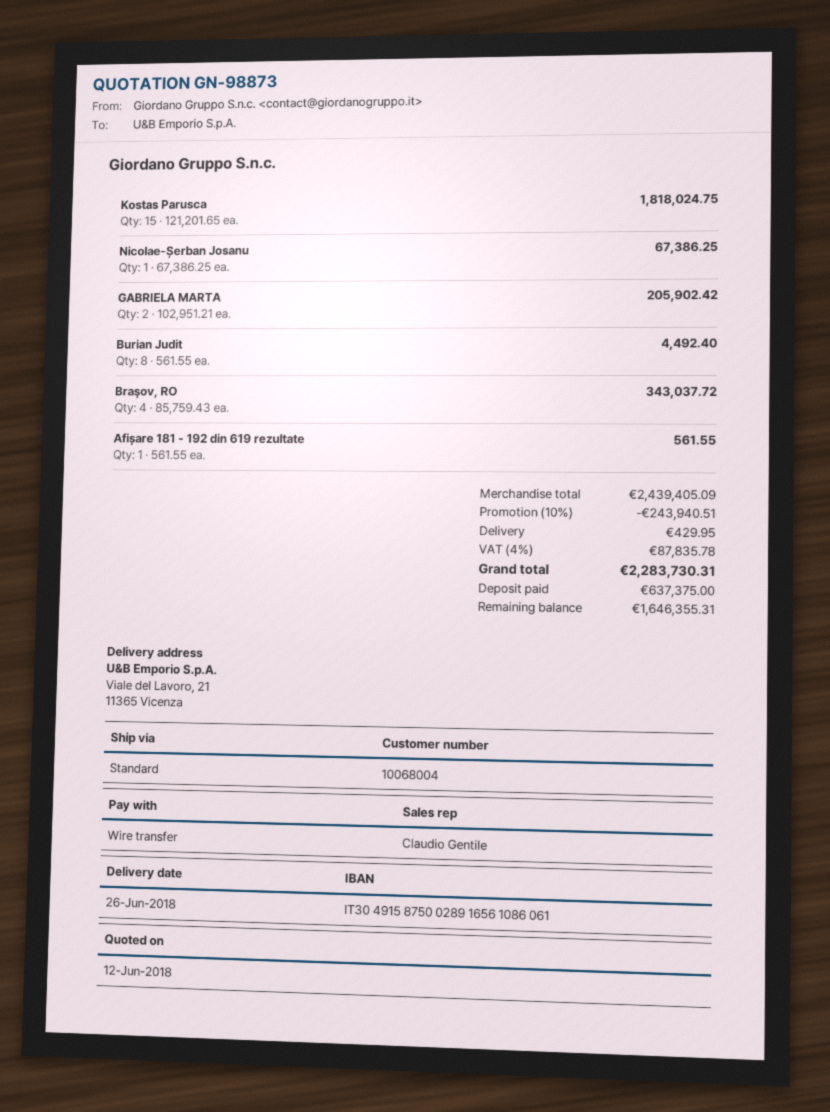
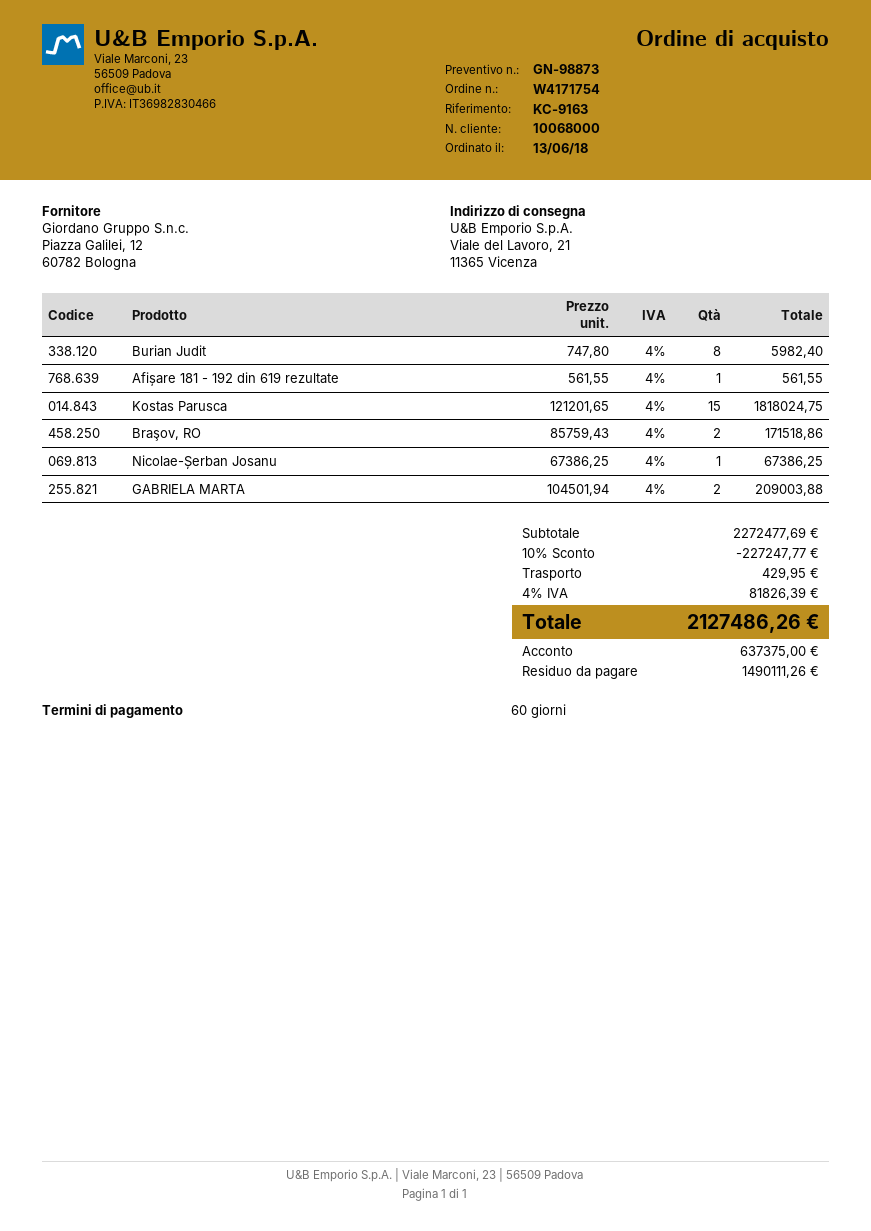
customer number: 10068004 -> 10068000
GABRIELA MARTA: 2 x 102951.21 = 205902.42 -> 2 x 104501.94 = 209003.88
Burian Judit: 8 x 561.55 = 4492.40 -> 8 x 747.80 = 5982.40
Braşov, RO: 4 x 85759.43 = 343037.72 -> 2 x 85759.43 = 171518.86
subtotal: 2439405.09 -> 2272477.69
discount: 10% = 243940.51 -> 10% = 227247.77
tax: 4% = 87835.78 -> 4% = 81826.39
total: 2283730.31 -> 2127486.26
balance: 1646355.31 -> 1490111.26

